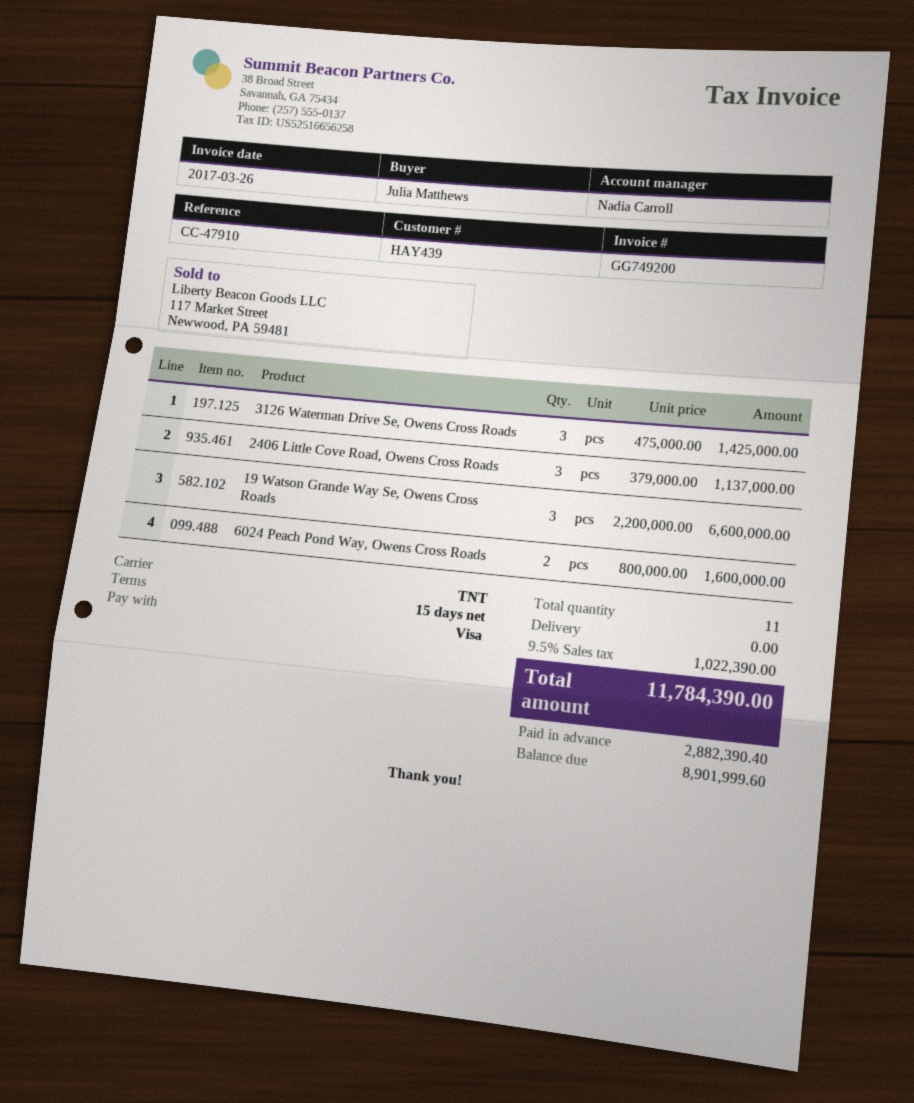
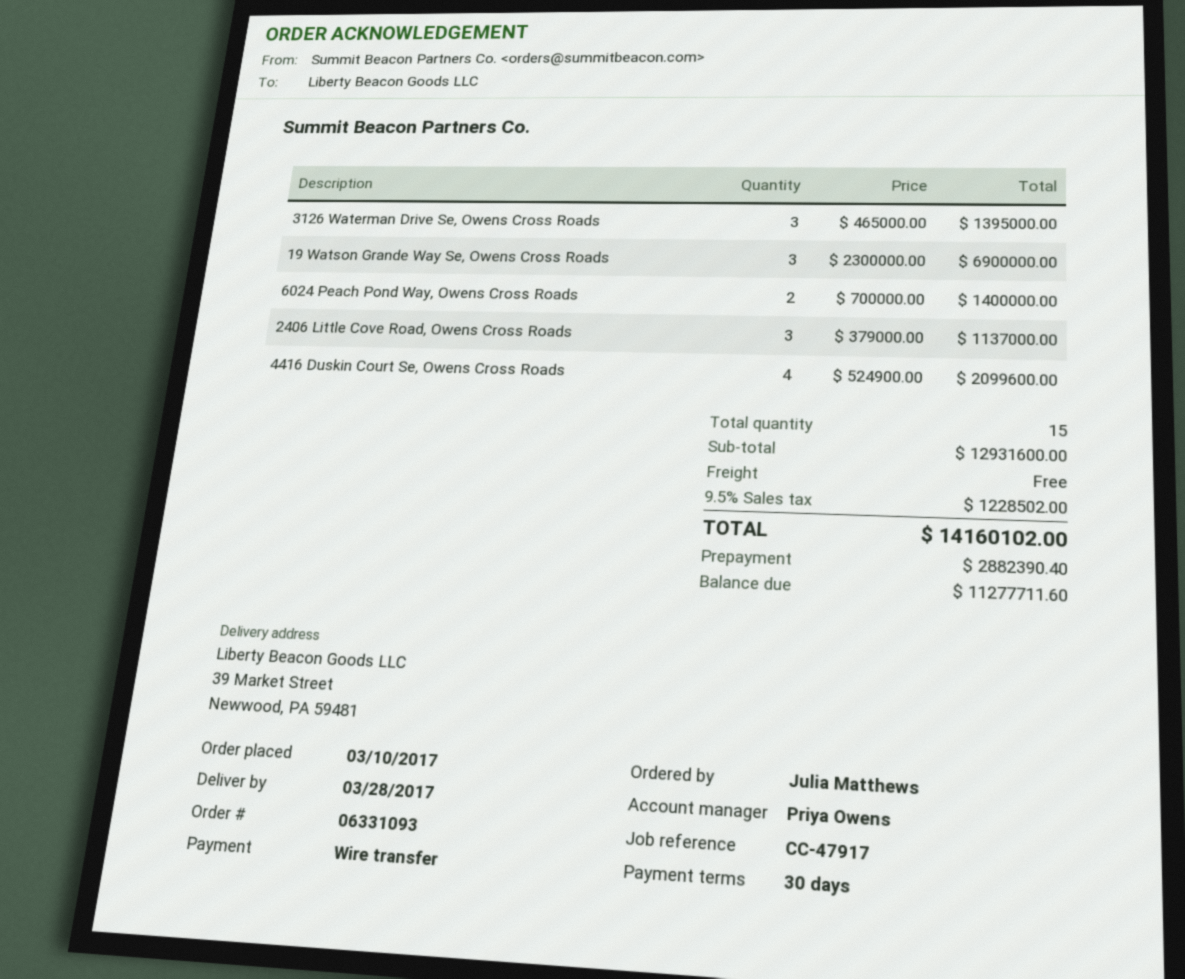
payment terms: 15 days -> 30 days
reference: CC-47910 -> CC-47917
sales rep: Nadia Carroll -> Priya Owens
payment method: Visa -> bank transfer
3126 Waterman Drive Se, Owens Cross Roads: 3 x 475000.00 = 1425000.00 -> 3 x 465000.00 = 1395000.00
19 Watson Grande Way Se, Owens Cross Roads: 3 x 2200000.00 = 6600000.00 -> 3 x 2300000.00 = 6900000.00
6024 Peach Pond Way, Owens Cross Roads: 2 x 800000.00 = 1600000.00 -> 2 x 700000.00 = 1400000.00
4416 Duskin Court Se, Owens Cross Roads: none -> 4 x 524900.00 = 2099600.00
total quantity: 11 -> 15
tax: 9.5% = 1022390.00 -> 9.5% = 1228502.00
total: 11784390.00 -> 14160102.00
balance: 8901999.60 -> 11277711.60

